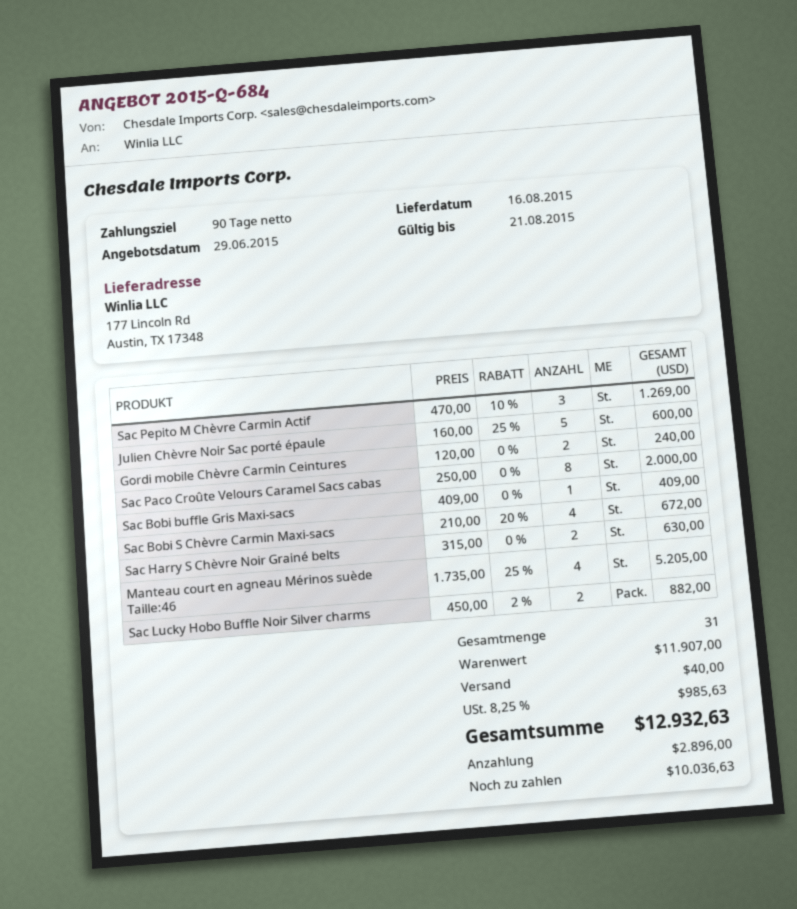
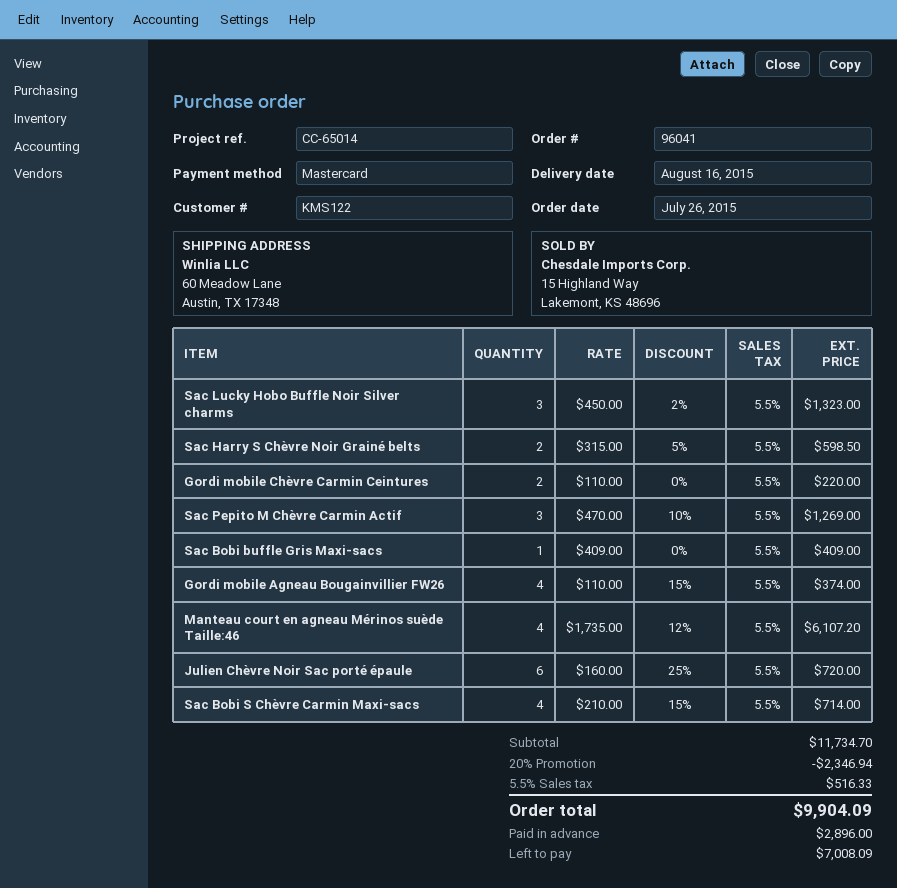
ship to: 177 Lincoln Rd, Austin, TX 17348 -> 60 Meadow Lane, Austin, TX 17348
Julien Chèvre Noir Sac porté épaule: 5 x 160.00 - 25% = 600.00 -> 6 x 160.00 - 25% = 720.00
Gordi mobile Chèvre Carmin Ceintures: 2 x 120.00 = 240.00 -> 2 x 110.00 = 220.00
Sac Paco Croûte Velours Caramel Sacs cabas: 8 x 250.00 = 2000.00 -> none
Sac Bobi S Chèvre Carmin Maxi-sacs: 4 x 210.00 - 20% = 672.00 -> 4 x 210.00 - 15% = 714.00
Sac Harry S Chèvre Noir Grainé belts: 2 x 315.00 = 630.00 -> 2 x 315.00 - 5% = 598.50
Manteau court en agneau Mérinos suède Taille:46: 4 x 1735.00 - 25% = 5205.00 -> 4 x 1735.00 - 12% = 6107.20
Sac Lucky Hobo Buffle Noir Silver charms: 2 x 450.00 - 2% = 882.00 -> 3 x 450.00 - 2% = 1323.00
Gordi mobile Agneau Bougainvillier FW26: none -> 4 x 110.00 - 15% = 374.00
subtotal: 11907.00 -> 11734.70
discount: none -> 20% = 2346.94
shipping: 40.00 -> none
tax: 8.25% = 985.63 -> 5.5% = 516.33
total: 12932.63 -> 9904.09
balance: 10036.63 -> 7008.09

